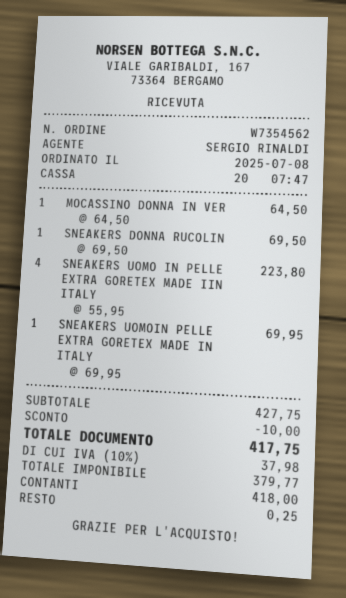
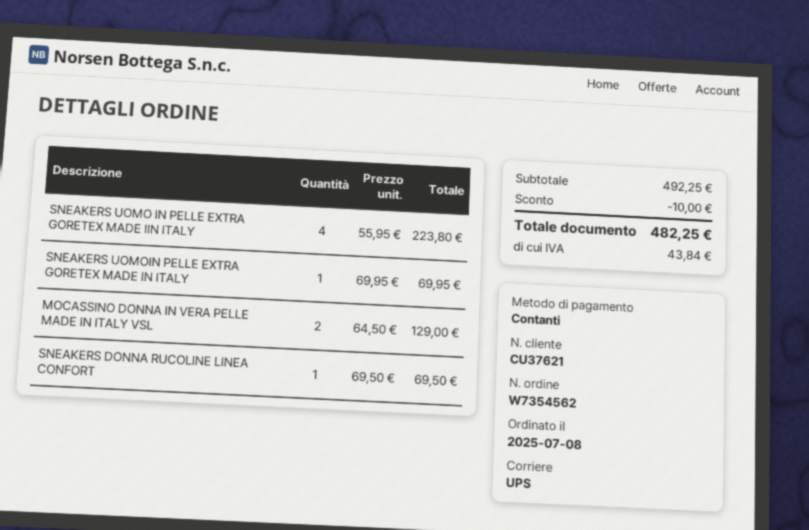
MOCASSINO DONNA IN VER: 1 x 64.50 = 64.50 -> 2 x 64.50 = 129.00
subtotal: 427.75 -> 492.25
tax: 37.98 -> 43.84
total: 417.75 -> 482.25

